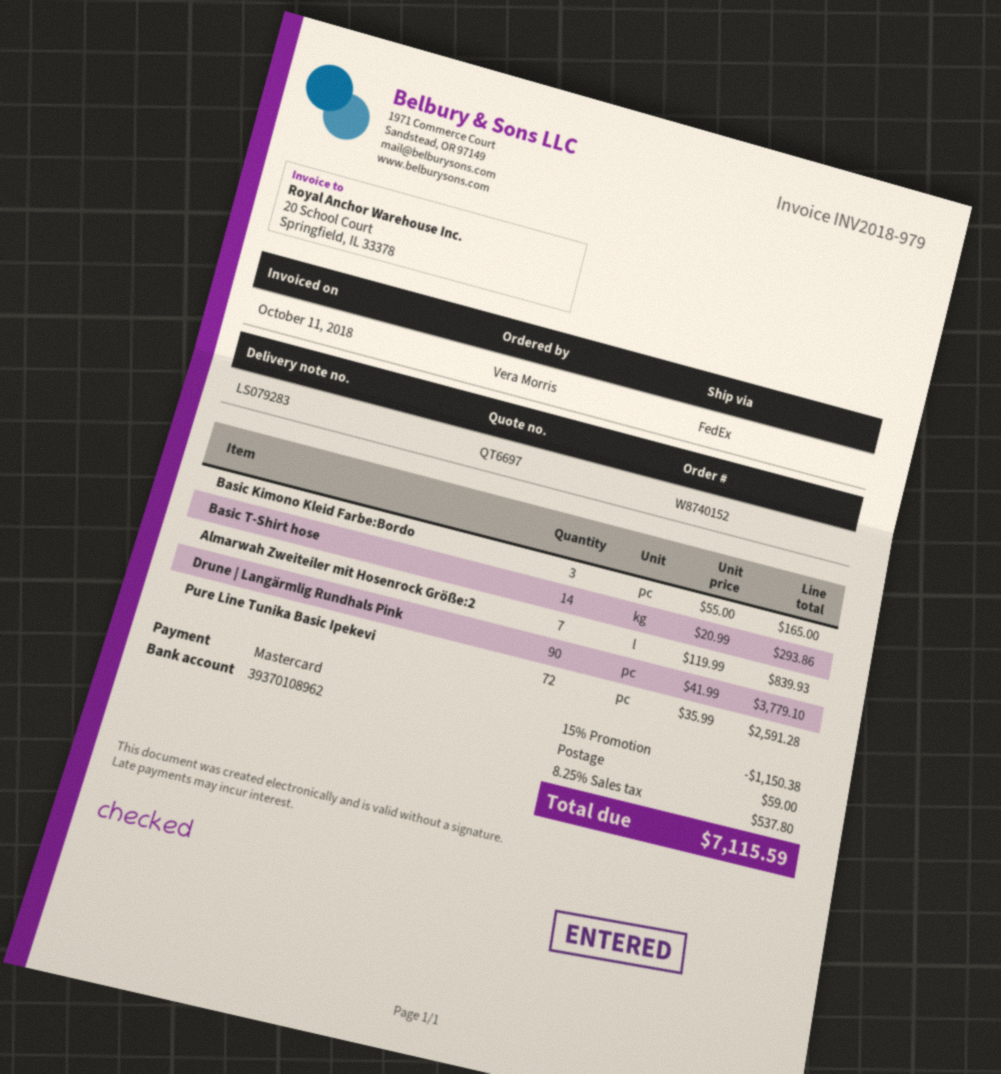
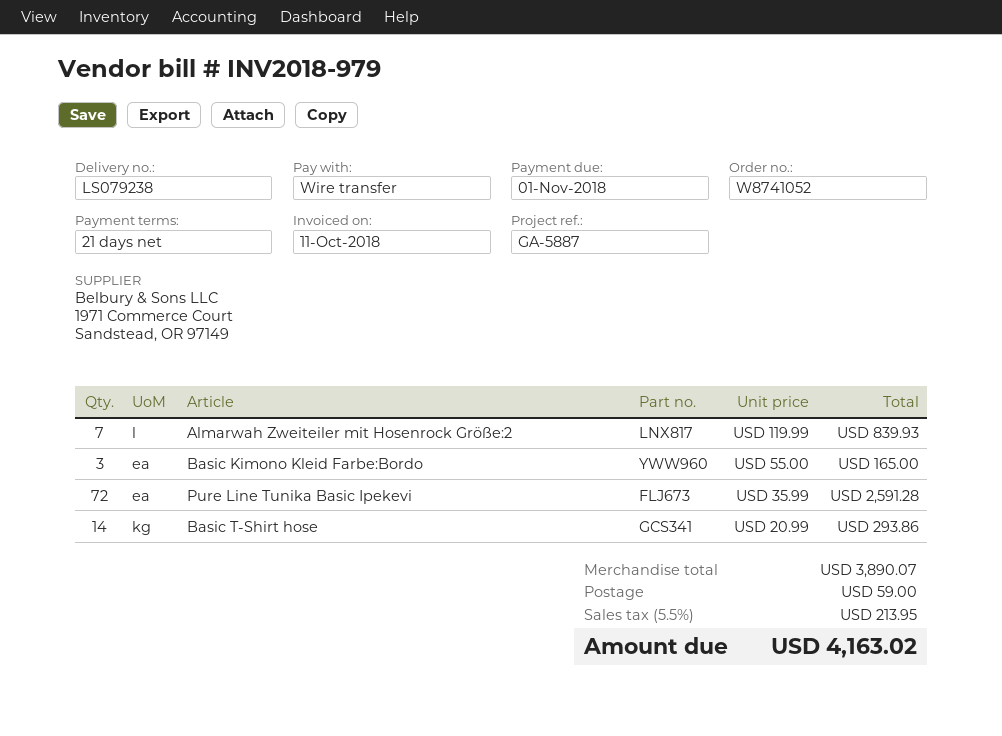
order number: W8740152 -> W8741052
delivery note number: LS079283 -> LS079238
payment method: Mastercard -> bank transfer
Drune | Langärmlig Rundhals Pink: 90 x 41.99 = 3779.10 -> none
discount: 15% = 1150.38 -> none
tax: 8.25% = 537.80 -> 5.5% = 213.95
total: 7115.59 -> 4163.02

